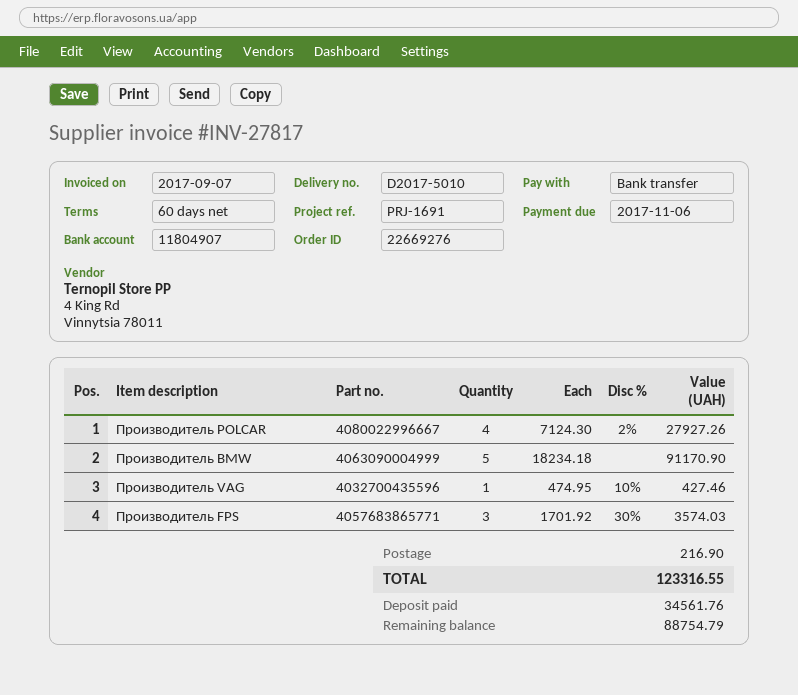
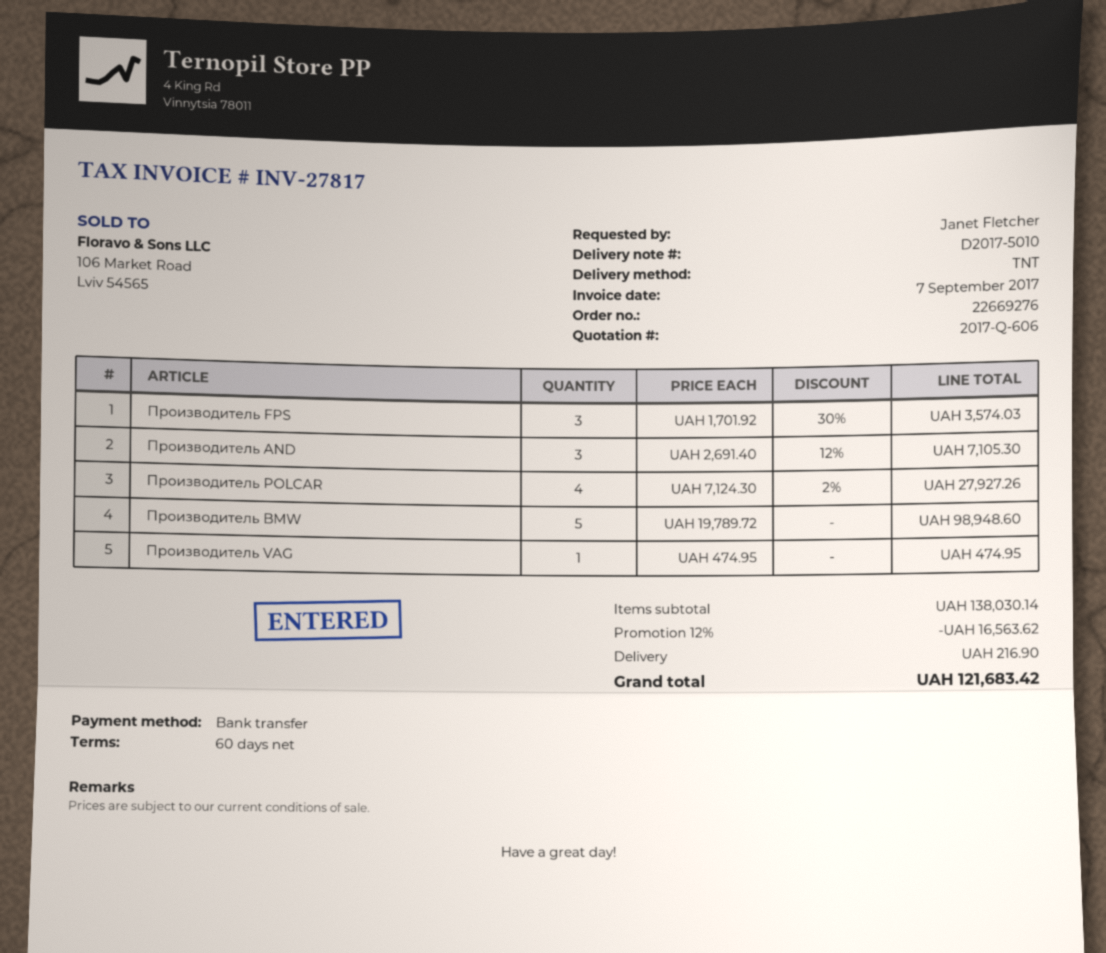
Производитель BMW: 5 x 18234.18 = 91170.90 -> 5 x 19789.72 = 98948.60
Производитель VAG: 1 x 474.95 - 10% = 427.46 -> 1 x 474.95 = 474.95
Производитель AND: none -> 3 x 2691.40 - 12% = 7105.30
discount: none -> 12% = 16563.62
total: 123316.55 -> 121683.42

